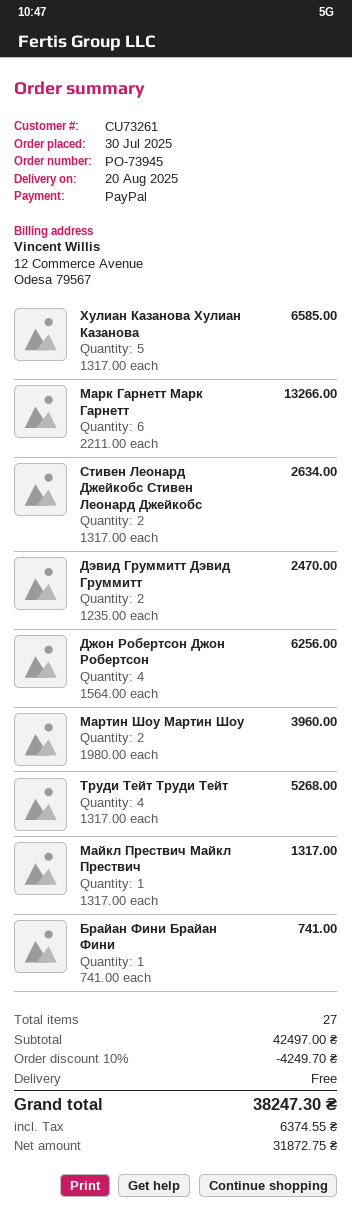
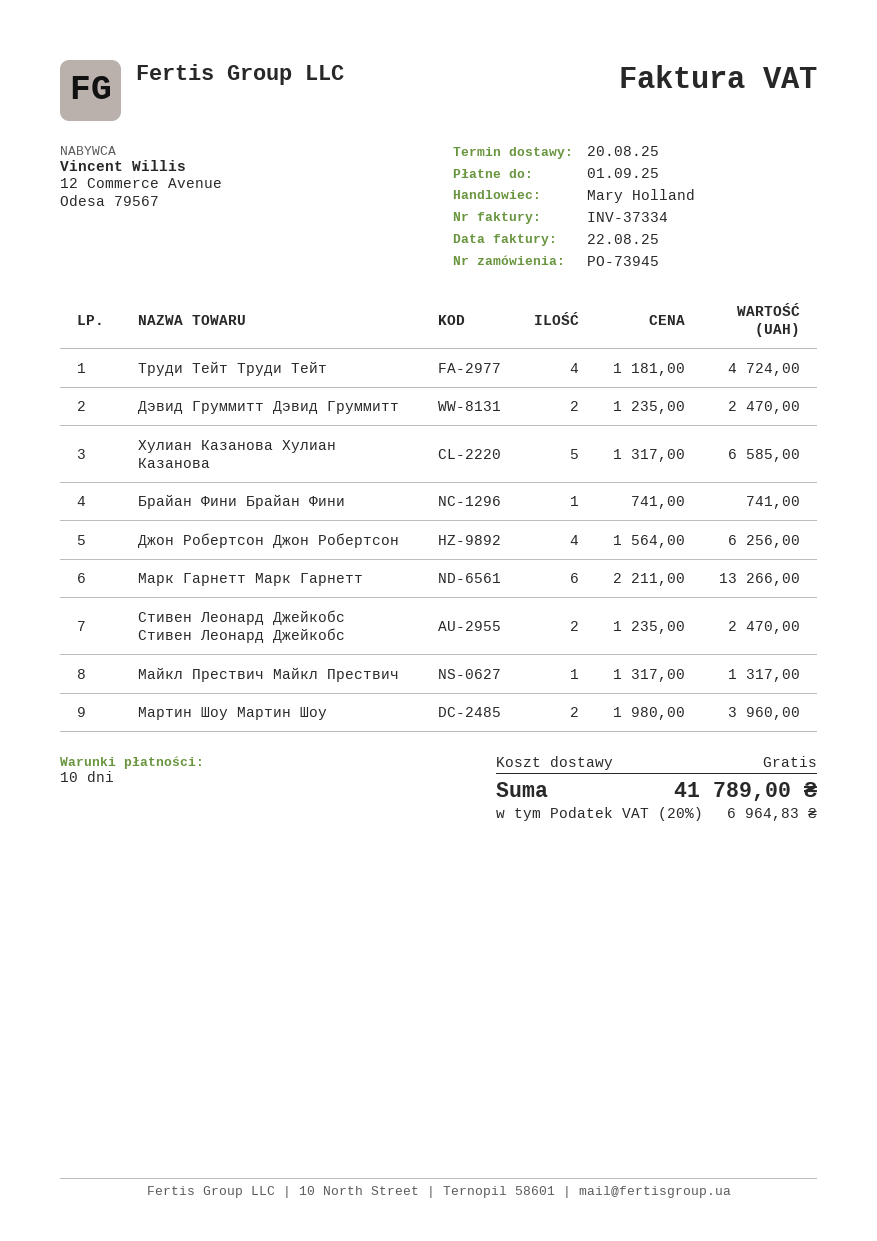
Стивен Леонард Джейкобс Стивен Леонард Джейкобс: 2 x 1317.00 = 2634.00 -> 2 x 1235.00 = 2470.00
Труди Тейт Труди Тейт: 4 x 1317.00 = 5268.00 -> 4 x 1181.00 = 4724.00
discount: 10% = 4249.70 -> none
tax: 6374.55 -> 6964.83
total: 38247.30 -> 41789.00

